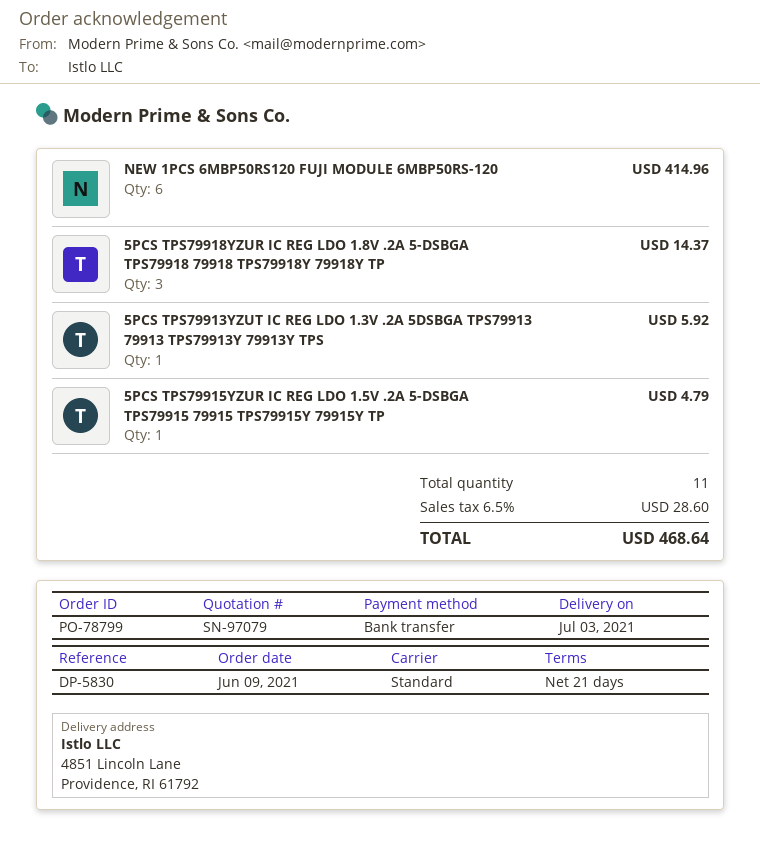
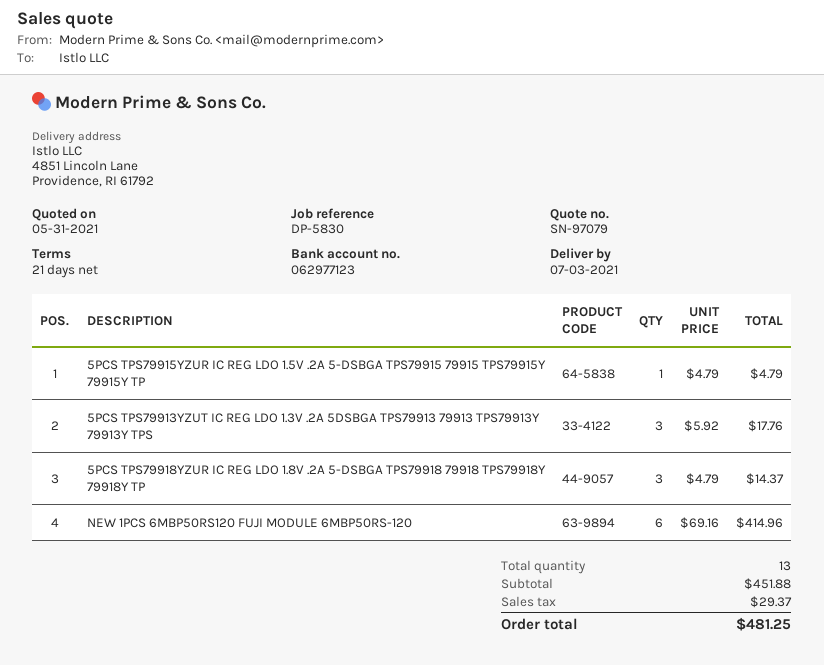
5PCS TPS79913YZUT IC REG LDO 1.3V .2A 5DSBGA TPS79913 79913 TPS79913Y 79913Y TPS: 1 for 5.92 -> 3 for 17.76
total quantity: 11 -> 13
tax: 28.60 -> 29.37
total: 468.64 -> 481.25

